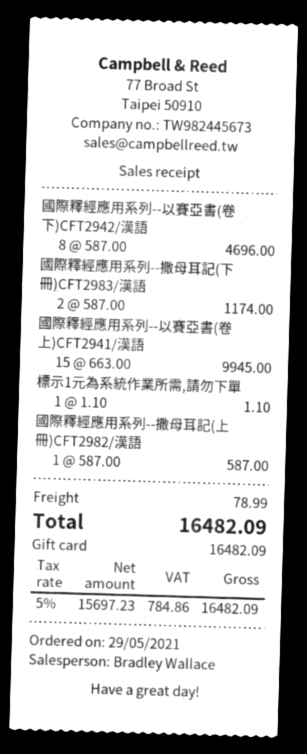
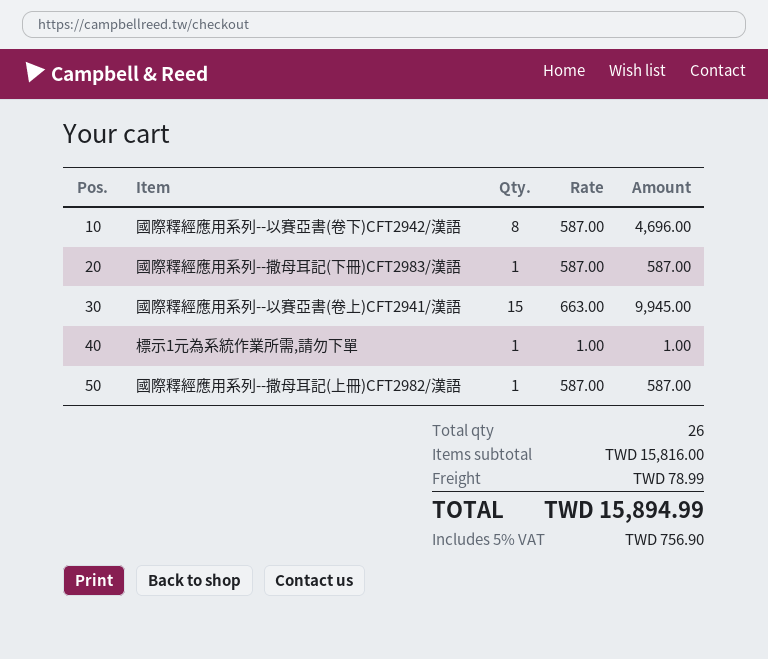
國際釋經應用系列--撒母耳記(下冊)CFT2983/漢語: 2 x 587.00 = 1174.00 -> 1 x 587.00 = 587.00
標示1元為系統作業所需,請勿下單: 1 x 1.10 = 1.10 -> 1 x 1.00 = 1.00
tax: 5% = 784.86 -> 5% = 756.90
total: 16482.09 -> 15894.99

